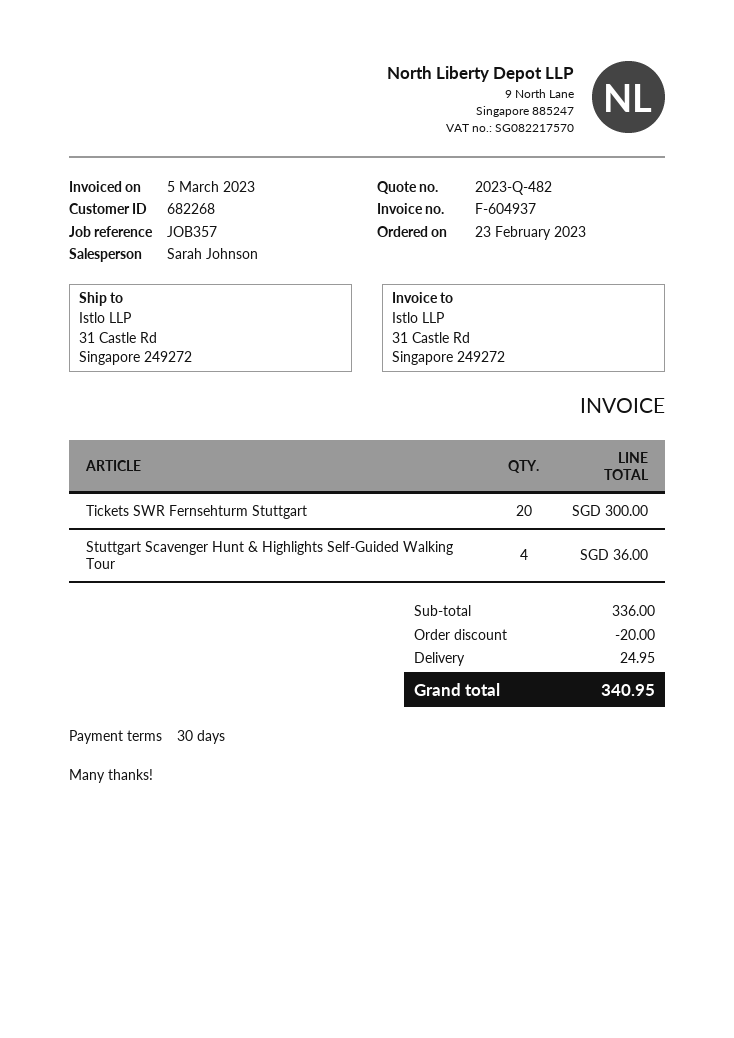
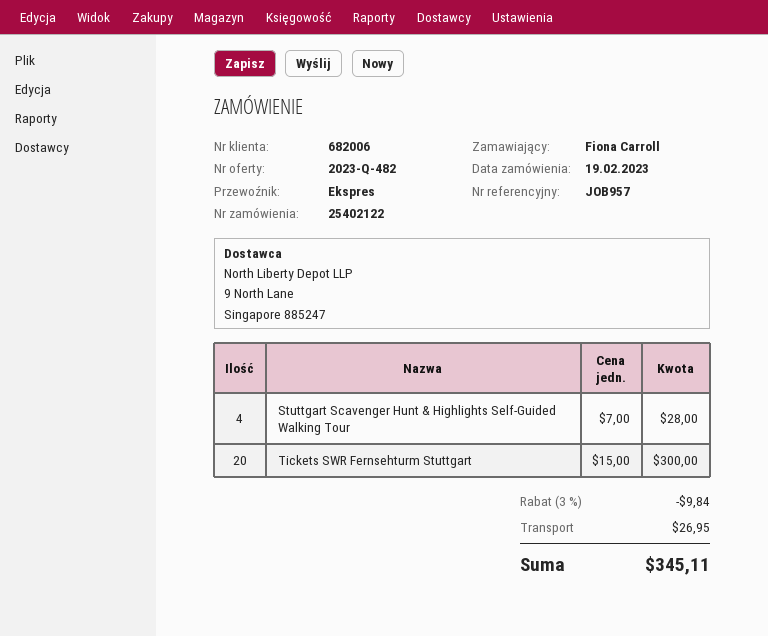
order date: 2023-02-23 -> 2023-02-19
customer number: 682268 -> 682006
reference: JOB357 -> JOB957
Stuttgart Scavenger Hunt & Highlights Self-Guided Walking Tour: 4 for 36.00 -> 4 for 28.00
discount: 20.00 -> 9.84
shipping: 24.95 -> 26.95
total: 340.95 -> 345.11

